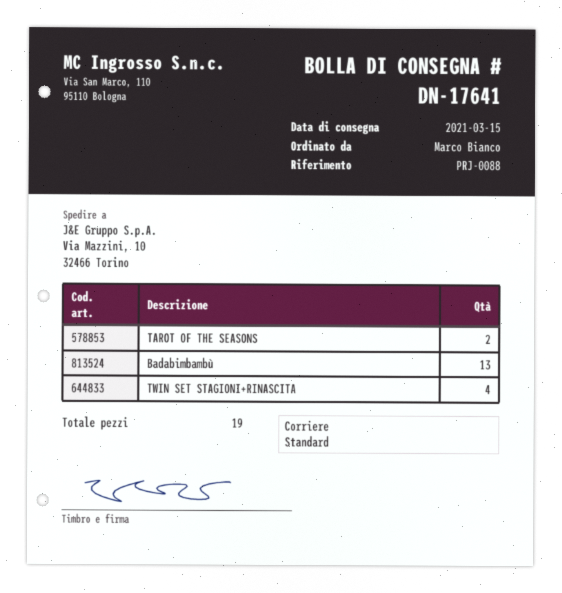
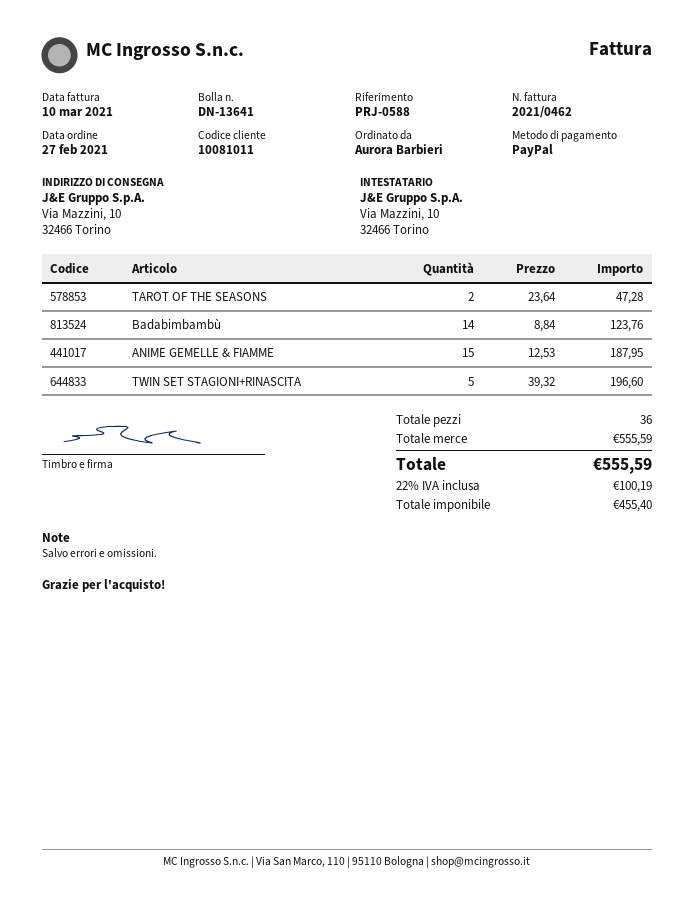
delivery note number: DN-17641 -> DN-13641
reference: PRJ-0088 -> PRJ-0588
ordered by: Marco Bianco -> Aurora Barbieri
Badabimbambù: 13 -> 14
TWIN SET STAGIONI+RINASCITA: 4 -> 5
ANIME GEMELLE & FIAMME: none -> 15
total quantity: 19 -> 36

